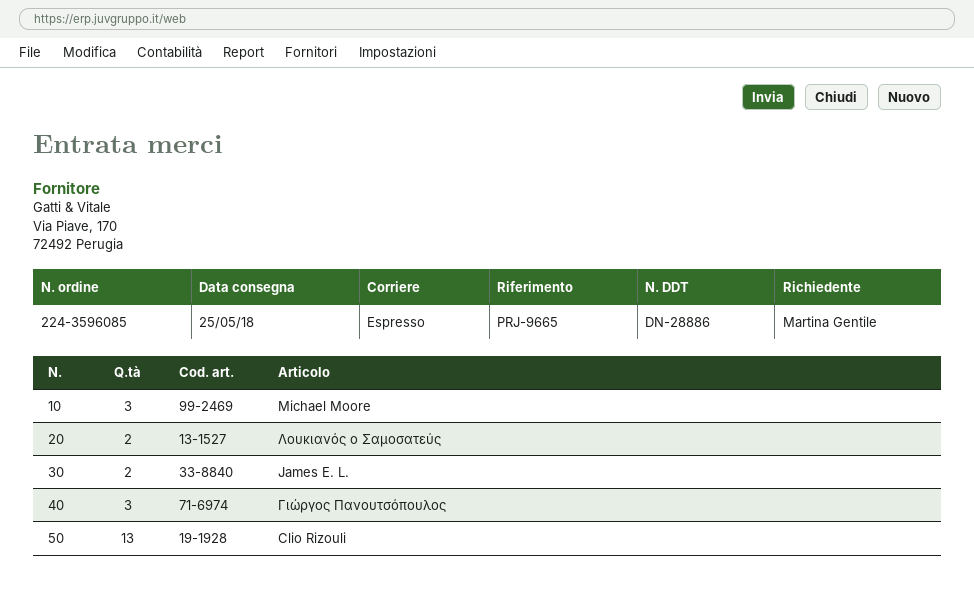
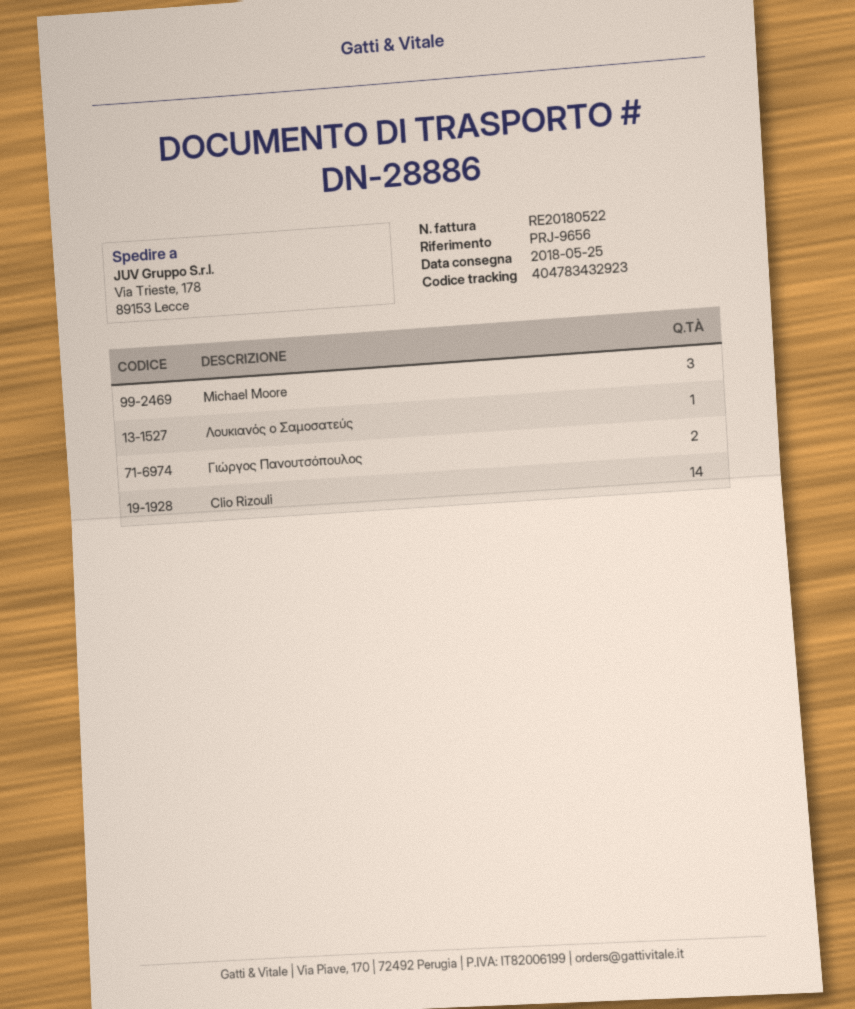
reference: PRJ-9665 -> PRJ-9656
Λουκιανός ο Σαμοσατεύς: 2 -> 1
James E. L.: 2 -> none
Γιώργος Πανουτσόπουλος: 3 -> 2
Clio Rizouli: 13 -> 14

